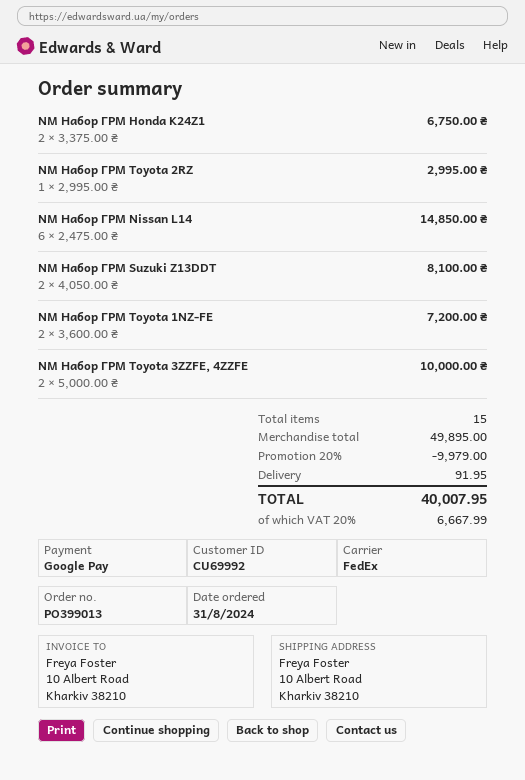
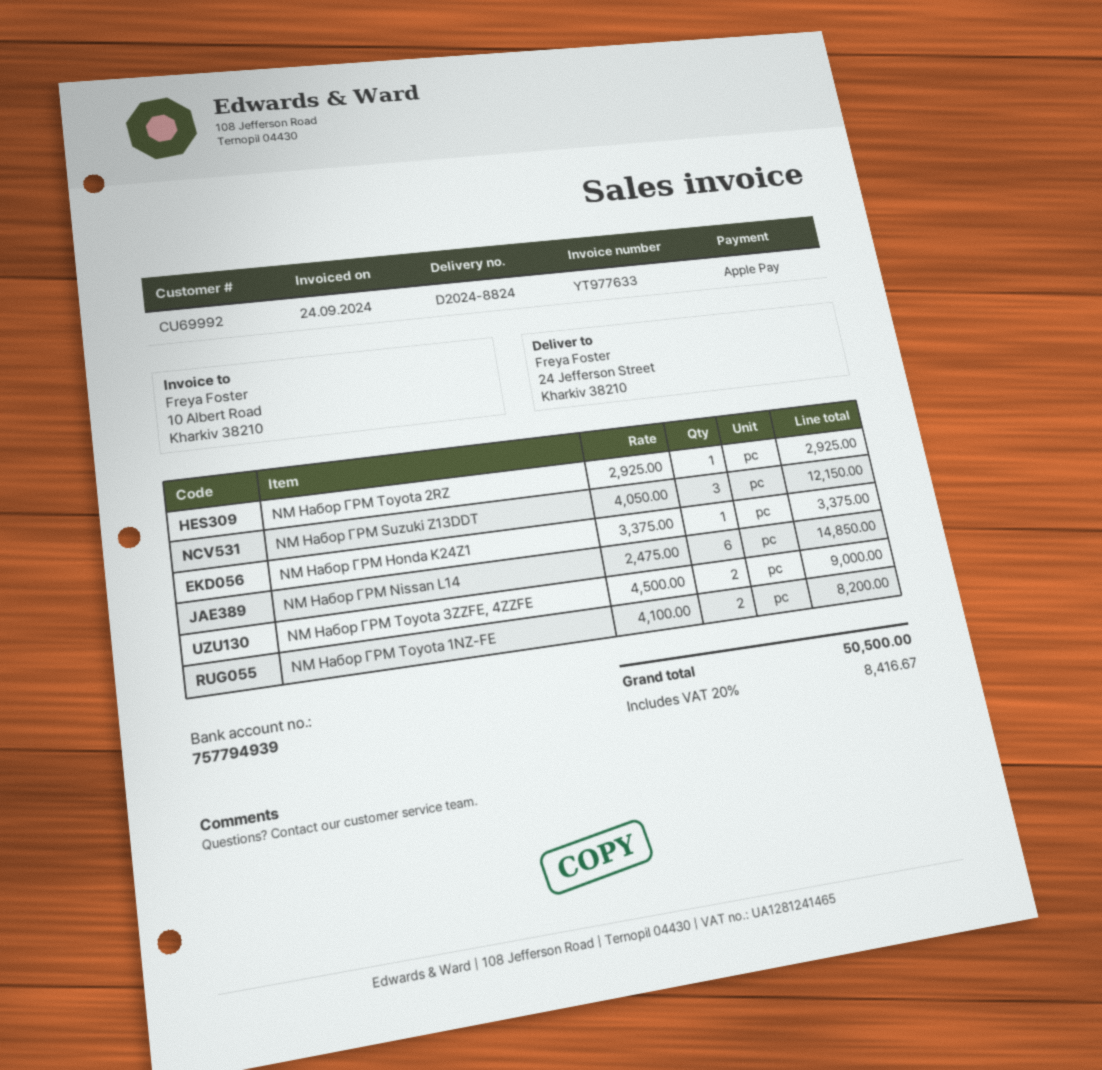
payment method: Google Pay -> Apple Pay
ship to: 10 Albert Road, Kharkiv 38210 -> 24 Jefferson Street, Kharkiv 38210
NM Набор ГРМ Honda K24Z1: 2 x 3375.00 = 6750.00 -> 1 x 3375.00 = 3375.00
NM Набор ГРМ Toyota 2RZ: 1 x 2995.00 = 2995.00 -> 1 x 2925.00 = 2925.00
NM Набор ГРМ Suzuki Z13DDT: 2 x 4050.00 = 8100.00 -> 3 x 4050.00 = 12150.00
NM Набор ГРМ Toyota 1NZ-FE: 2 x 3600.00 = 7200.00 -> 2 x 4100.00 = 8200.00
NM Набор ГРМ Toyota 3ZZFE, 4ZZFE: 2 x 5000.00 = 10000.00 -> 2 x 4500.00 = 9000.00
discount: 20% = 9979.00 -> none
shipping: 91.95 -> none
tax: 20% = 6667.99 -> 20% = 8416.67
total: 40007.95 -> 50500.00

